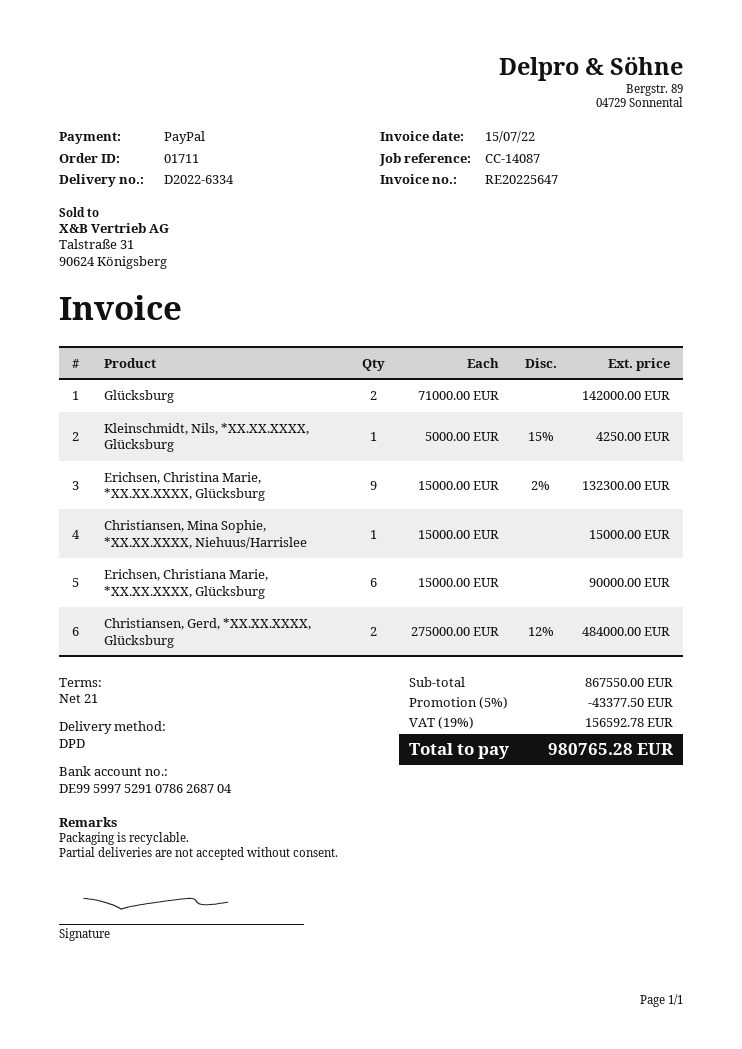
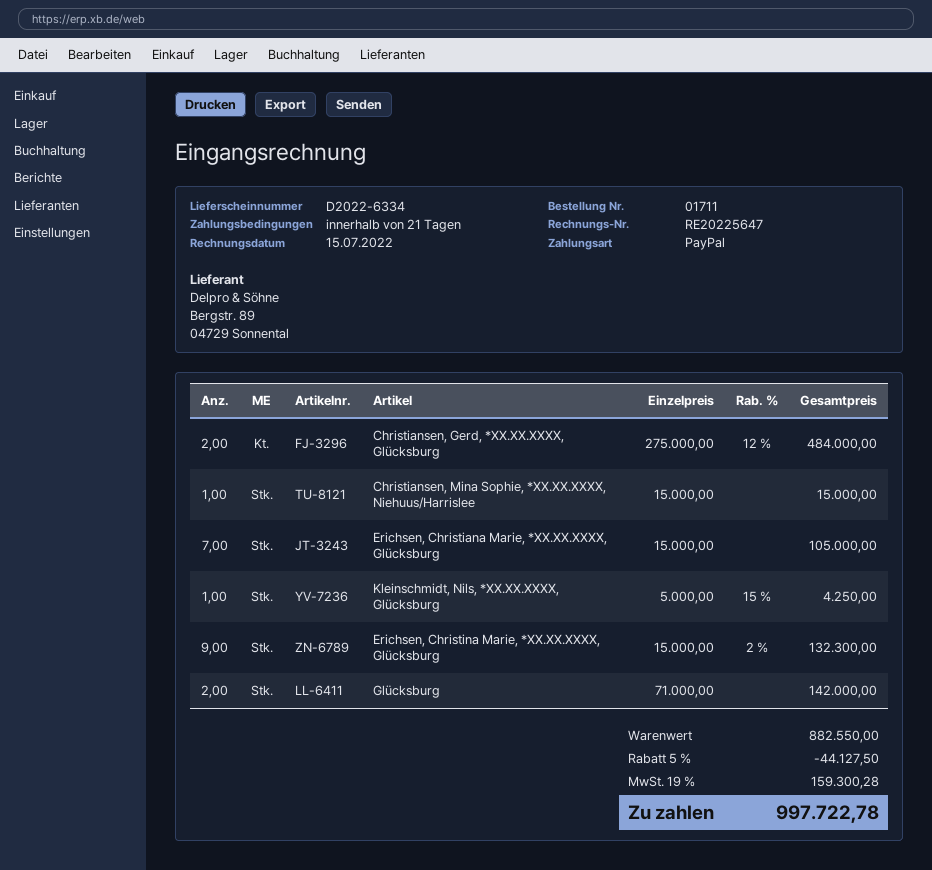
Erichsen, Christiana Marie, *XX.XX.XXXX, Glücksburg: 6 x 15000.00 = 90000.00 -> 7 x 15000.00 = 105000.00
subtotal: 867550.00 -> 882550.00
discount: 5% = 43377.50 -> 5% = 44127.50
tax: 19% = 156592.78 -> 19% = 159300.28
total: 980765.28 -> 997722.78

